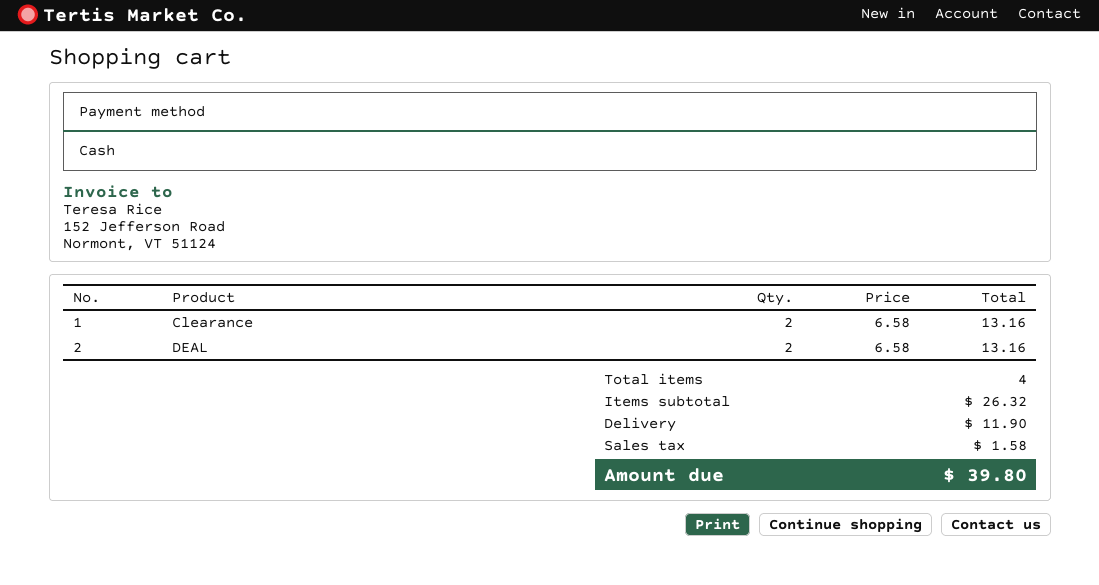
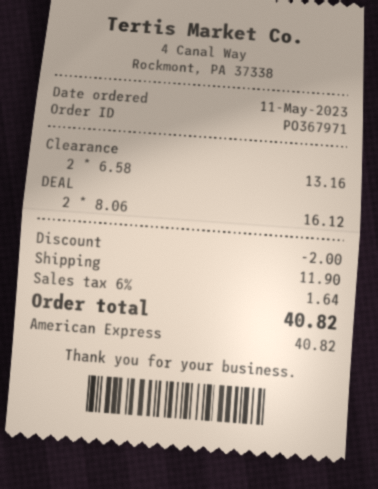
payment method: cash -> American Express
DEAL: 2 x 6.58 = 13.16 -> 2 x 8.06 = 16.12
discount: none -> 2.00
tax: 1.58 -> 1.64
total: 39.80 -> 40.82

